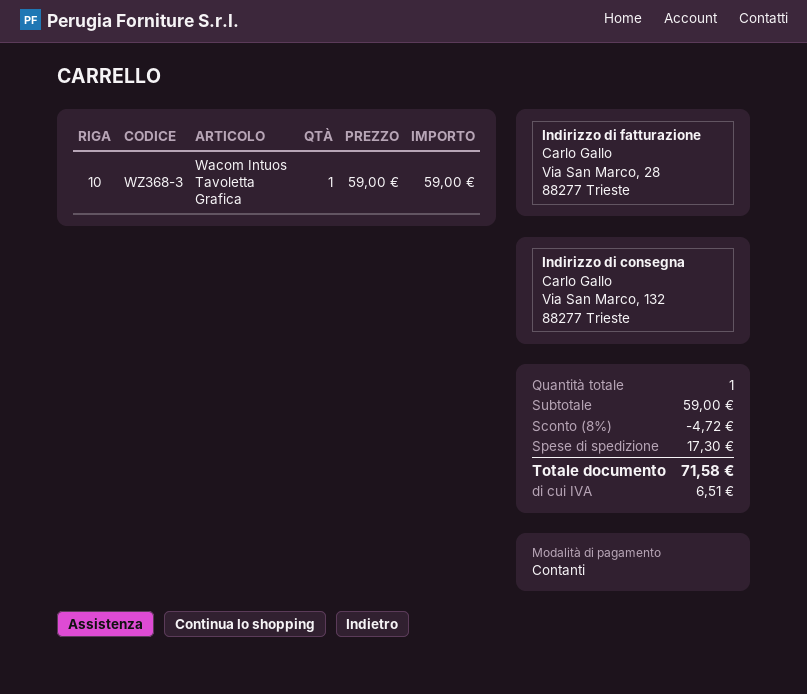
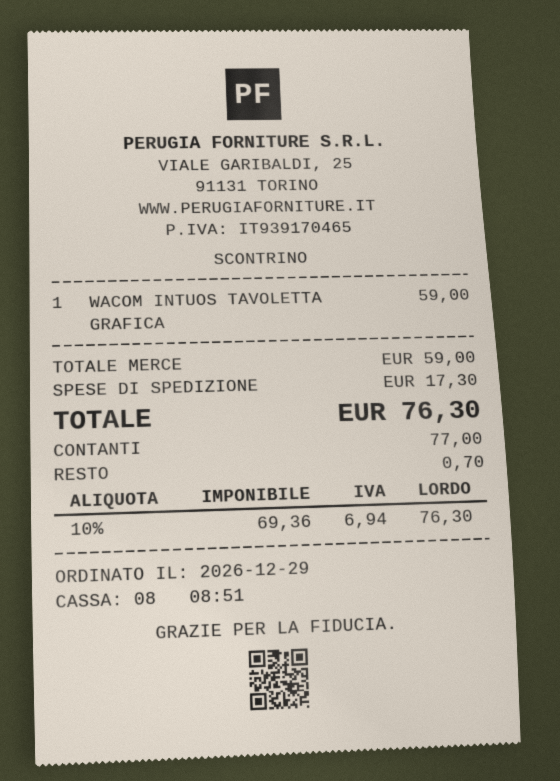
discount: 8% = 4.72 -> none
tax: 6.51 -> 6.94
total: 71.58 -> 76.30

